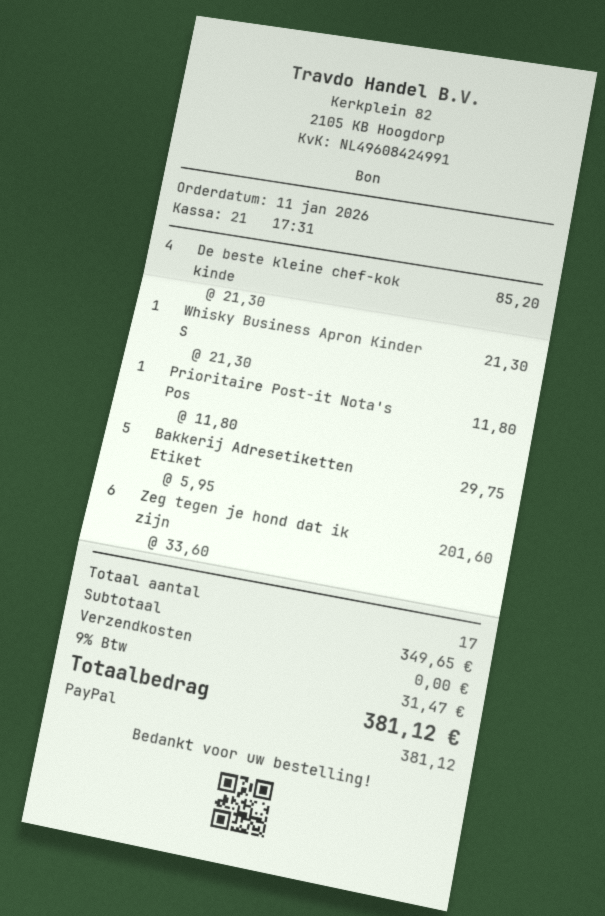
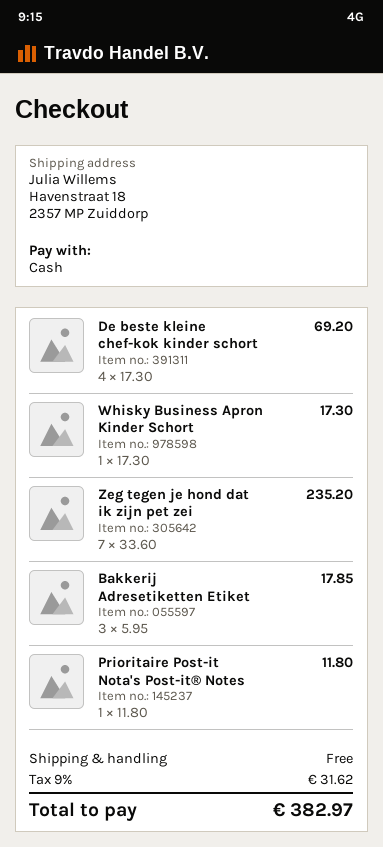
payment method: PayPal -> cash
De beste kleine chef-kok kinde: 4 x 21.30 = 85.20 -> 4 x 17.30 = 69.20
Whisky Business Apron Kinder S: 1 x 21.30 = 21.30 -> 1 x 17.30 = 17.30
Bakkerij Adresetiketten Etiket: 5 x 5.95 = 29.75 -> 3 x 5.95 = 17.85
Zeg tegen je hond dat ik zijn: 6 x 33.60 = 201.60 -> 7 x 33.60 = 235.20
tax: 9% = 31.47 -> 9% = 31.62
total: 381.12 -> 382.97

